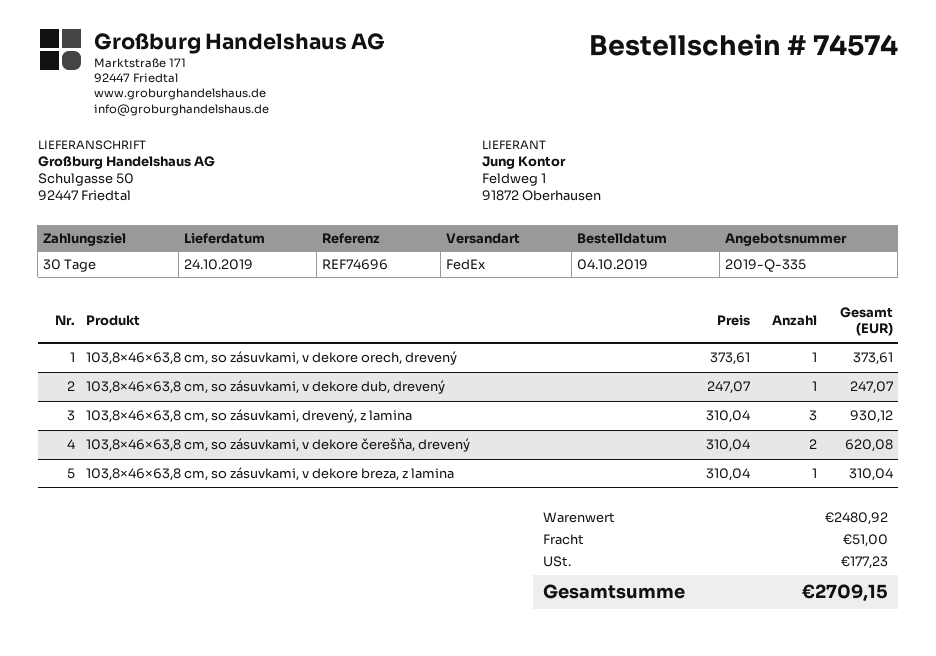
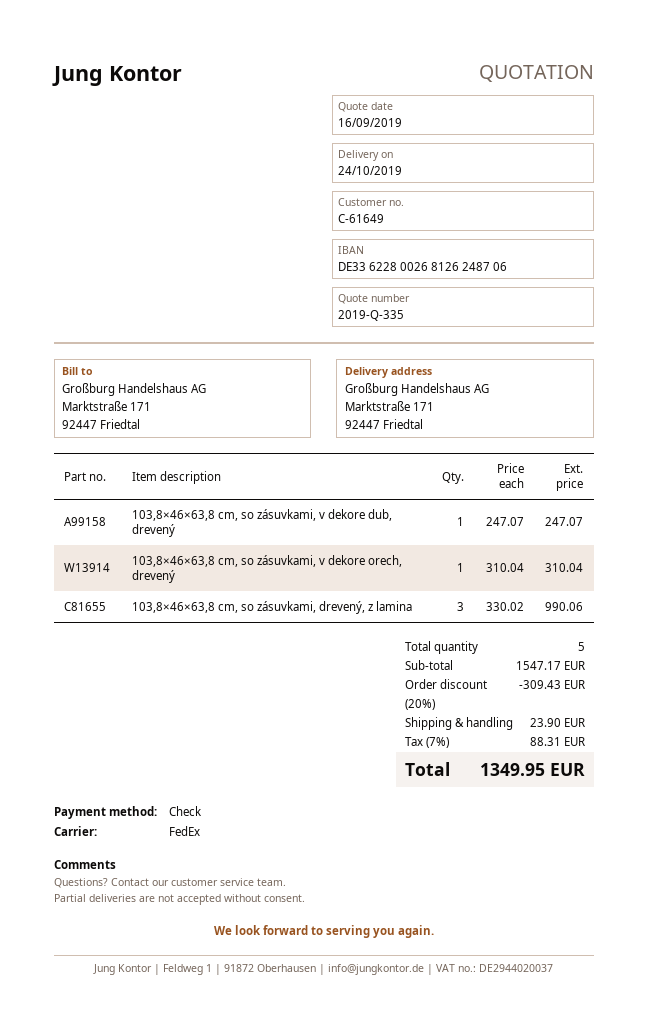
ship to: Schulgasse 50, 92447 Friedtal -> Marktstraße 171, 92447 Friedtal
103,8×46×63,8 cm, so zásuvkami, v dekore orech, drevený: 1 x 373.61 = 373.61 -> 1 x 310.04 = 310.04
103,8×46×63,8 cm, so zásuvkami, drevený, z lamina: 3 x 310.04 = 930.12 -> 3 x 330.02 = 990.06
103,8×46×63,8 cm, so zásuvkami, v dekore čerešňa, drevený: 2 x 310.04 = 620.08 -> none
103,8×46×63,8 cm, so zásuvkami, v dekore breza, z lamina: 1 x 310.04 = 310.04 -> none
subtotal: 2480.92 -> 1547.17
discount: none -> 20% = 309.43
shipping: 51.00 -> 23.90
tax: 177.23 -> 88.31
total: 2709.15 -> 1349.95

